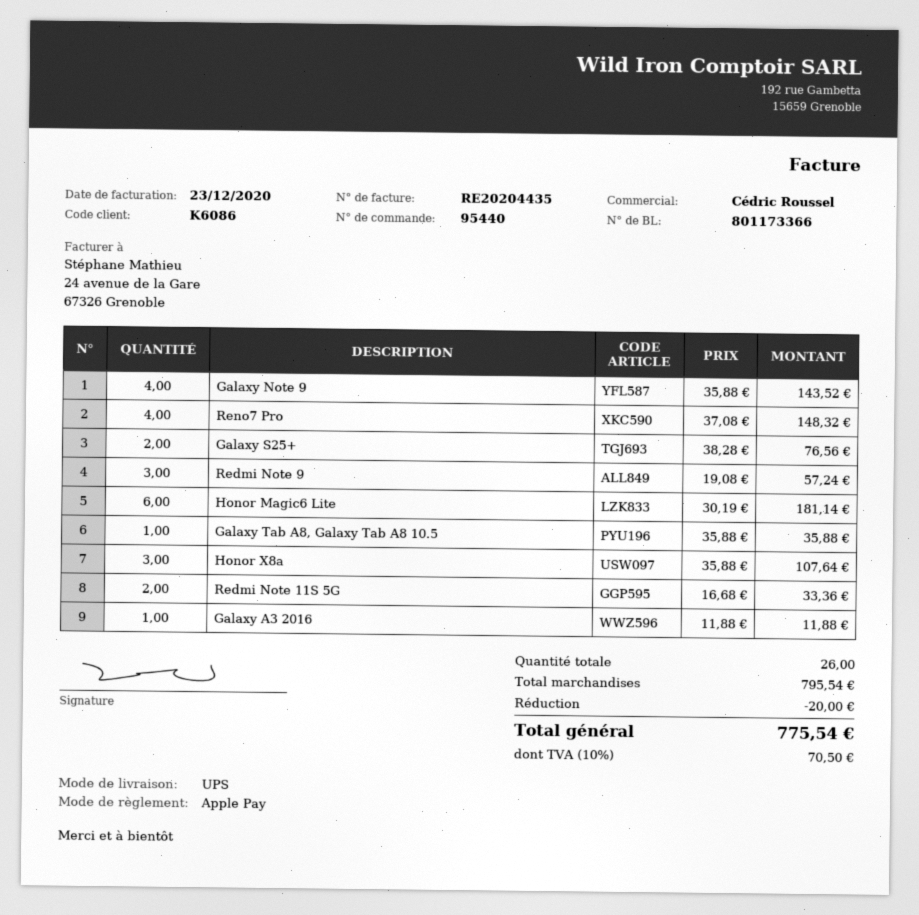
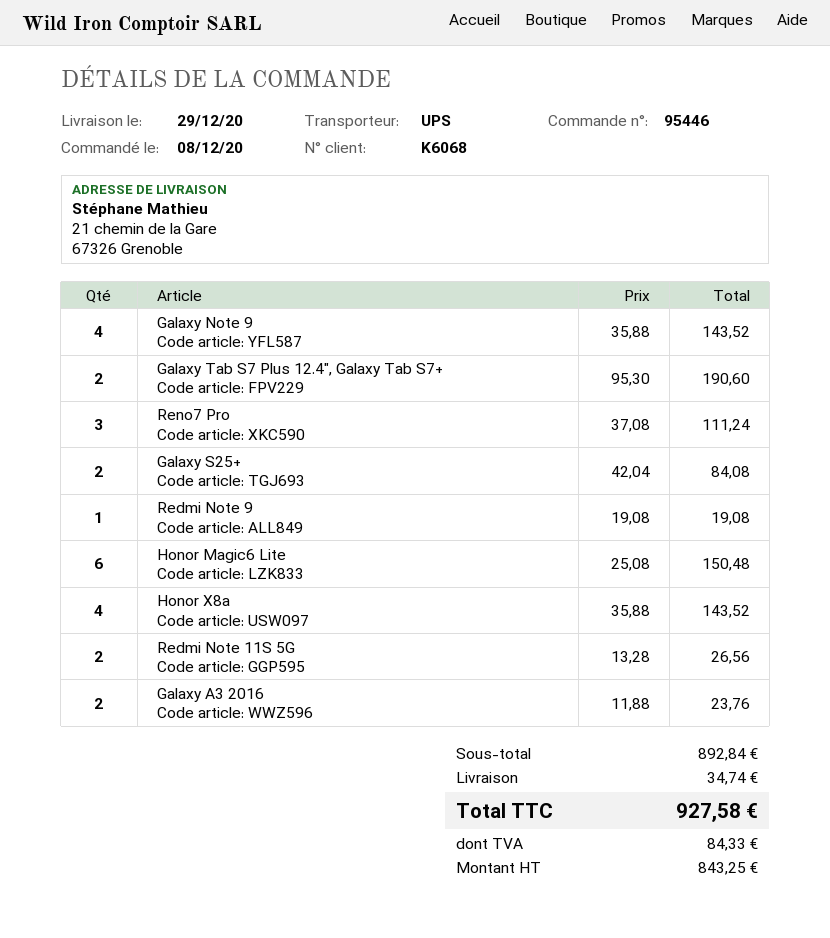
order number: 95440 -> 95446
customer number: K6086 -> K6068
Reno7 Pro: 4 x 37.08 = 148.32 -> 3 x 37.08 = 111.24
Galaxy S25+: 2 x 38.28 = 76.56 -> 2 x 42.04 = 84.08
Redmi Note 9: 3 x 19.08 = 57.24 -> 1 x 19.08 = 19.08
Honor Magic6 Lite: 6 x 30.19 = 181.14 -> 6 x 25.08 = 150.48
Galaxy Tab A8, Galaxy Tab A8 10.5: 1 x 35.88 = 35.88 -> none
Honor X8a: 3 x 35.88 = 107.64 -> 4 x 35.88 = 143.52
Redmi Note 11S 5G: 2 x 16.68 = 33.36 -> 2 x 13.28 = 26.56
Galaxy A3 2016: 1 x 11.88 = 11.88 -> 2 x 11.88 = 23.76
Galaxy Tab S7 Plus 12.4", Galaxy Tab S7+: none -> 2 x 95.30 = 190.60
subtotal: 795.54 -> 892.84
discount: 20.00 -> none
shipping: none -> 34.74
tax: 70.50 -> 84.33
total: 775.54 -> 927.58

